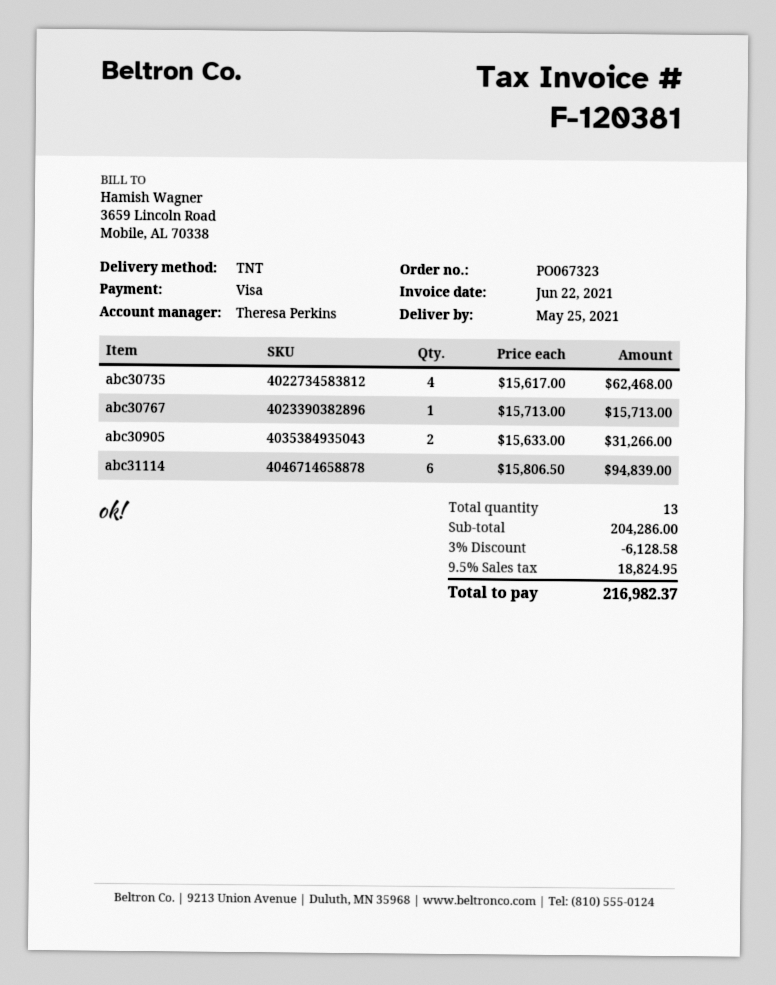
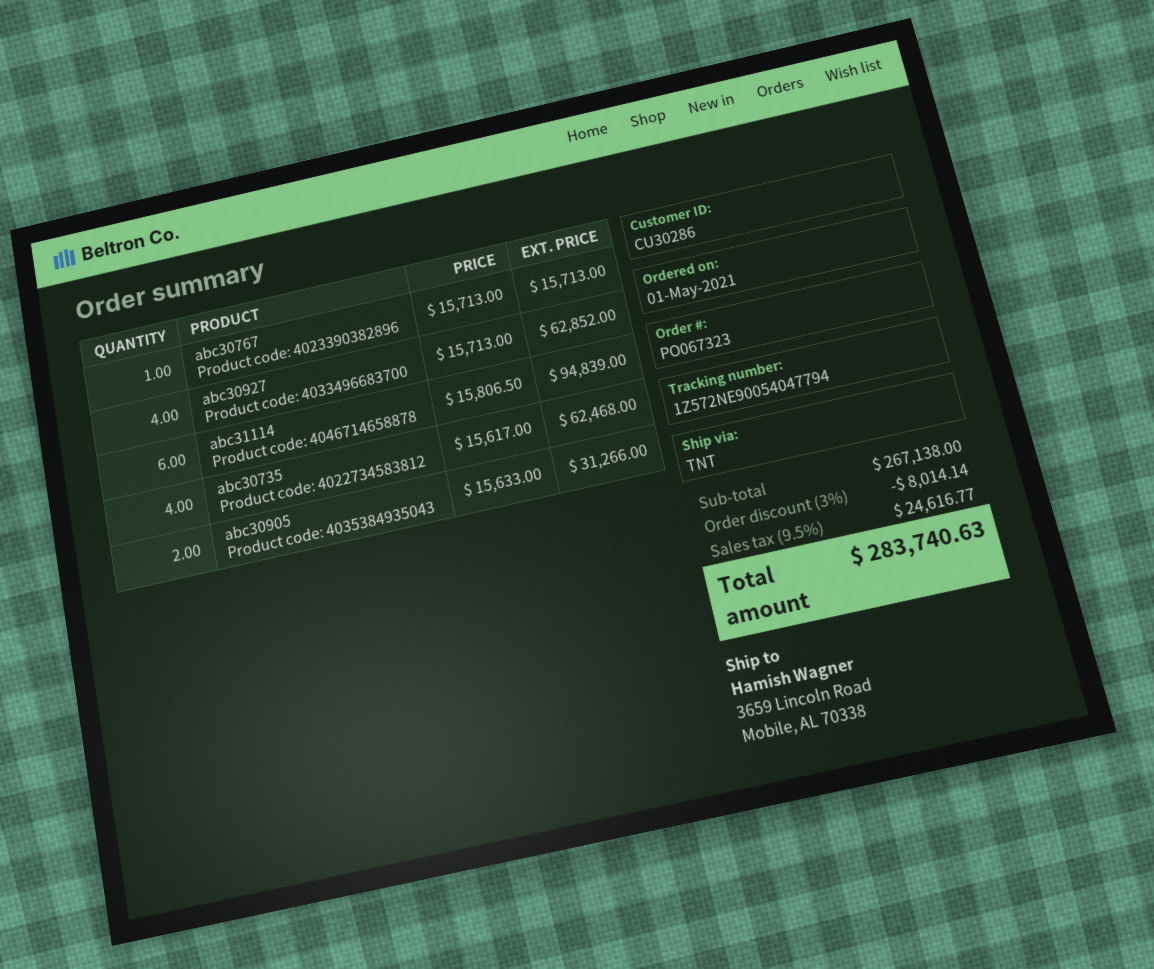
abc30927: none -> 4 x 15713.00 = 62852.00
subtotal: 204286.00 -> 267138.00
discount: 3% = 6128.58 -> 3% = 8014.14
tax: 9.5% = 18824.95 -> 9.5% = 24616.77
total: 216982.37 -> 283740.63

